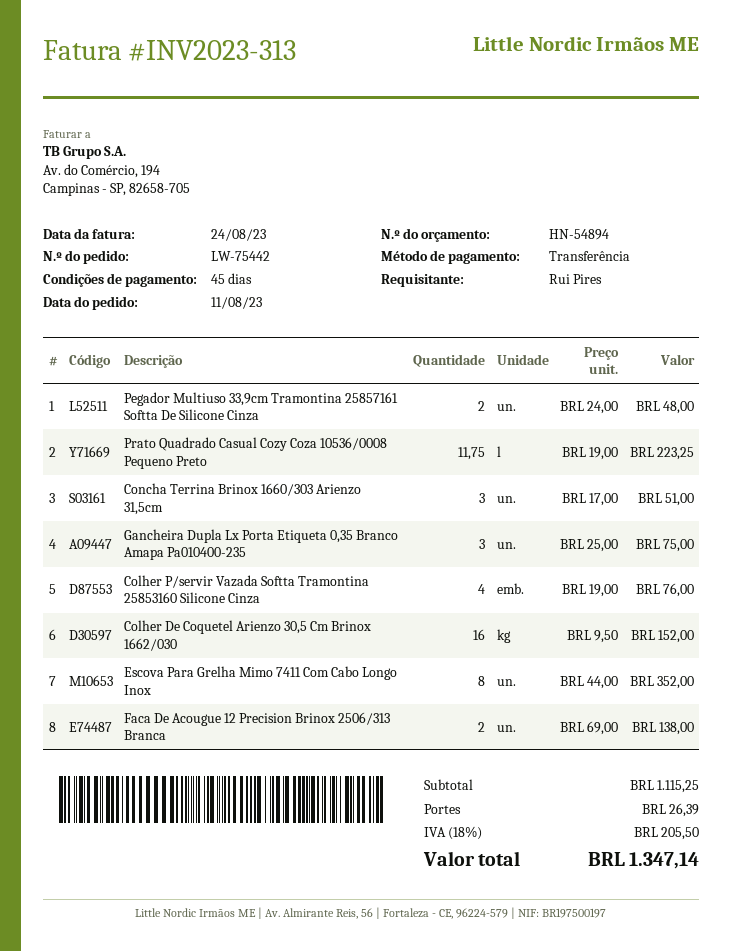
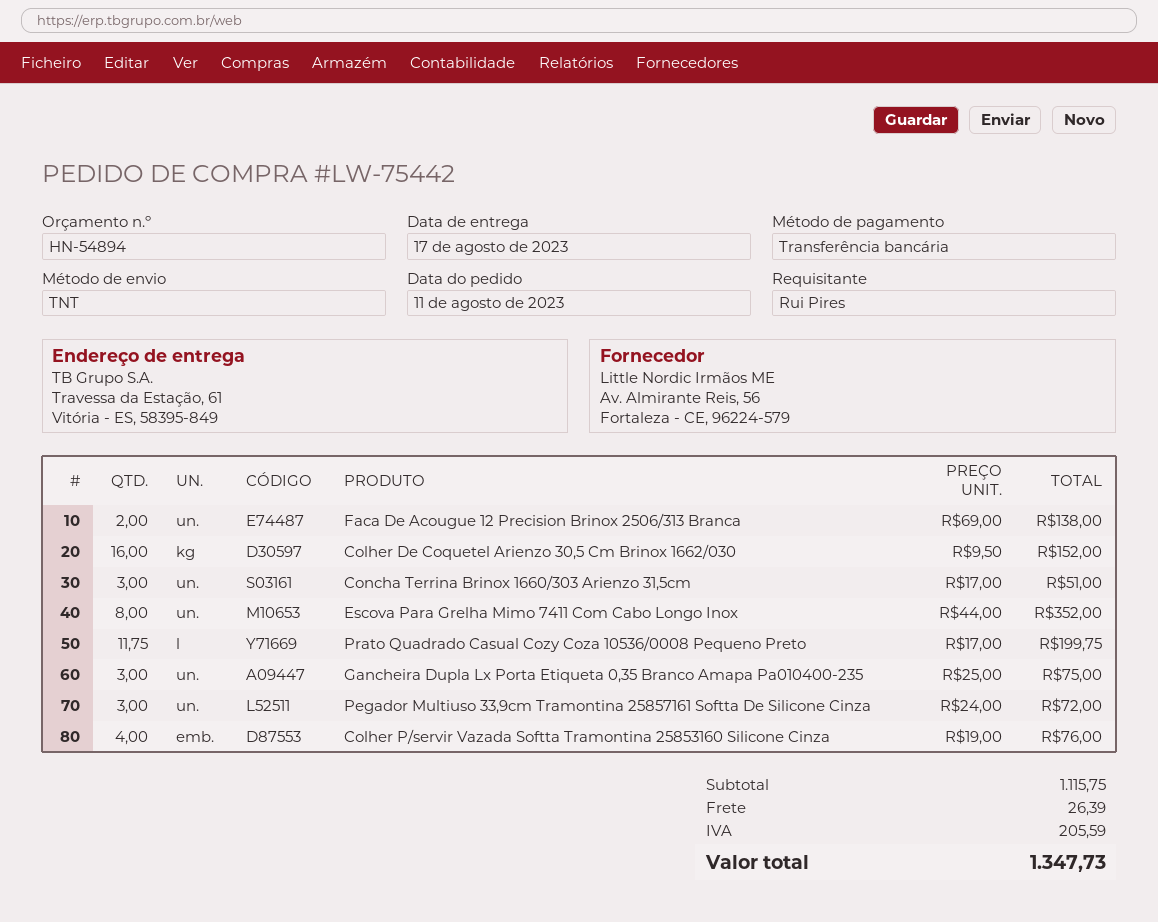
Pegador Multiuso 33,9cm Tramontina 25857161 Softta De Silicone Cinza: 2 x 24.00 = 48.00 -> 3 x 24.00 = 72.00
Prato Quadrado Casual Cozy Coza 10536/0008 Pequeno Preto: 11.75 x 19.00 = 223.25 -> 11.75 x 17.00 = 199.75
subtotal: 1115.25 -> 1115.75
tax: 205.50 -> 205.59
total: 1347.14 -> 1347.73

